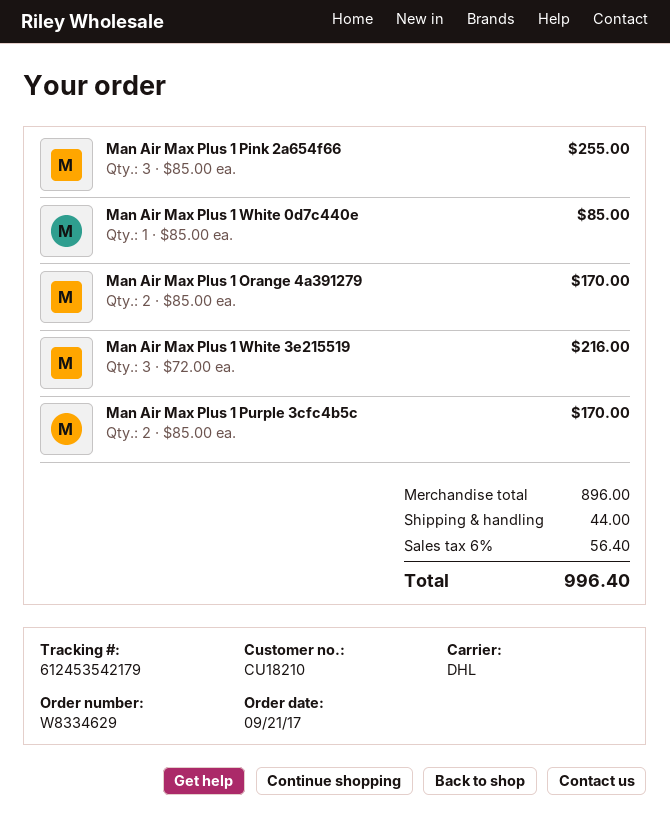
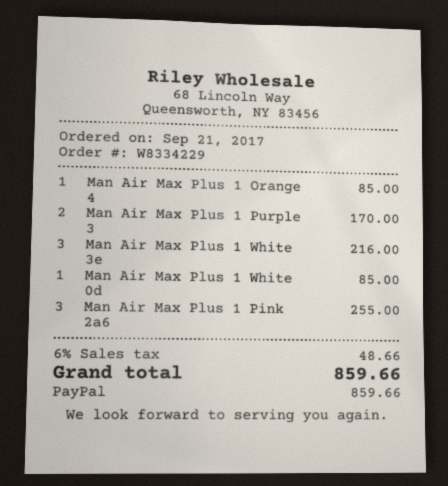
order number: W8334629 -> W8334229
Man Air Max Plus 1 Orange 4a391279: 2 for 170.00 -> 1 for 85.00
shipping: 44.00 -> none
tax: 6% = 56.40 -> 6% = 48.66
total: 996.40 -> 859.66

